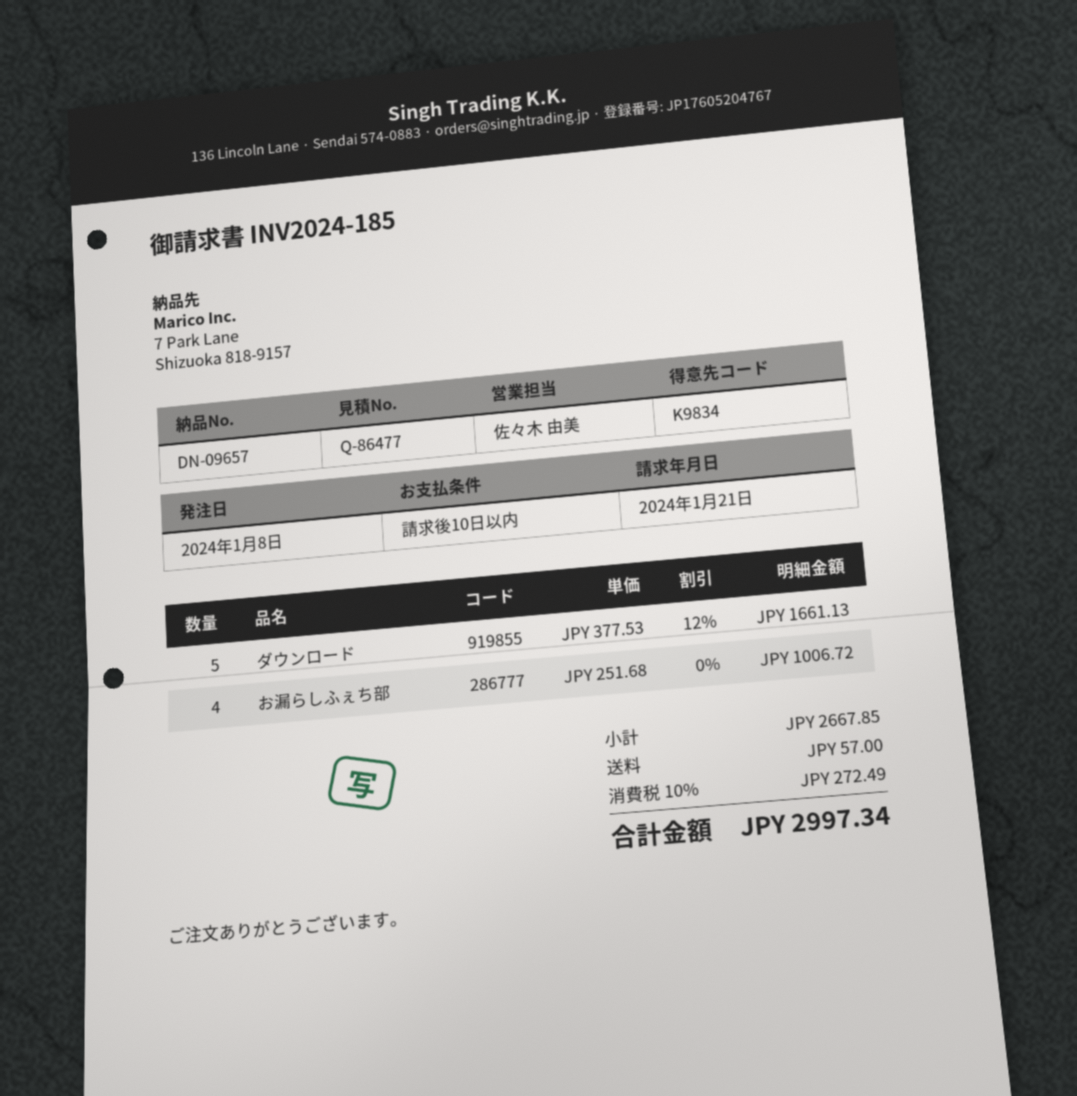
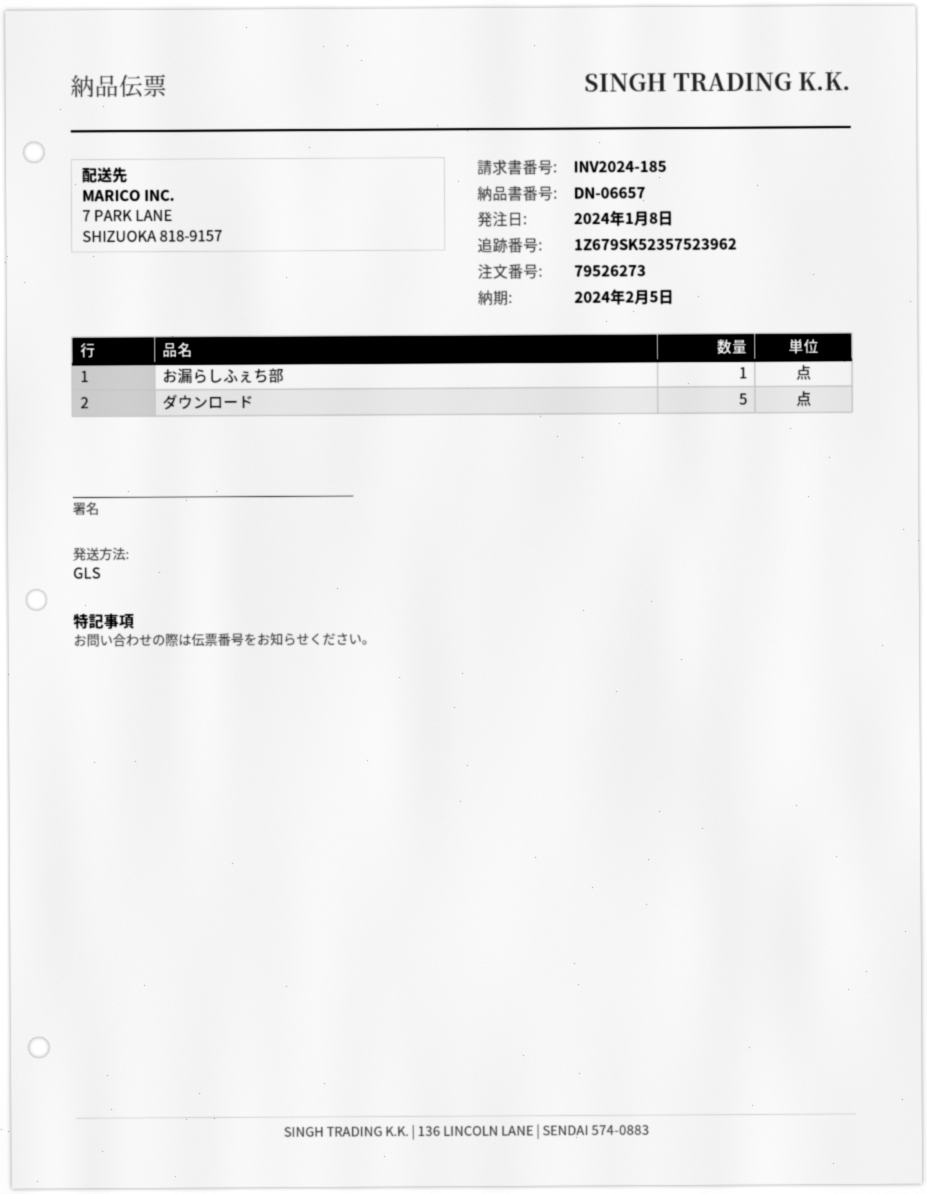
delivery note number: DN-09657 -> DN-06657
お漏らしふぇち部: 4 -> 1

